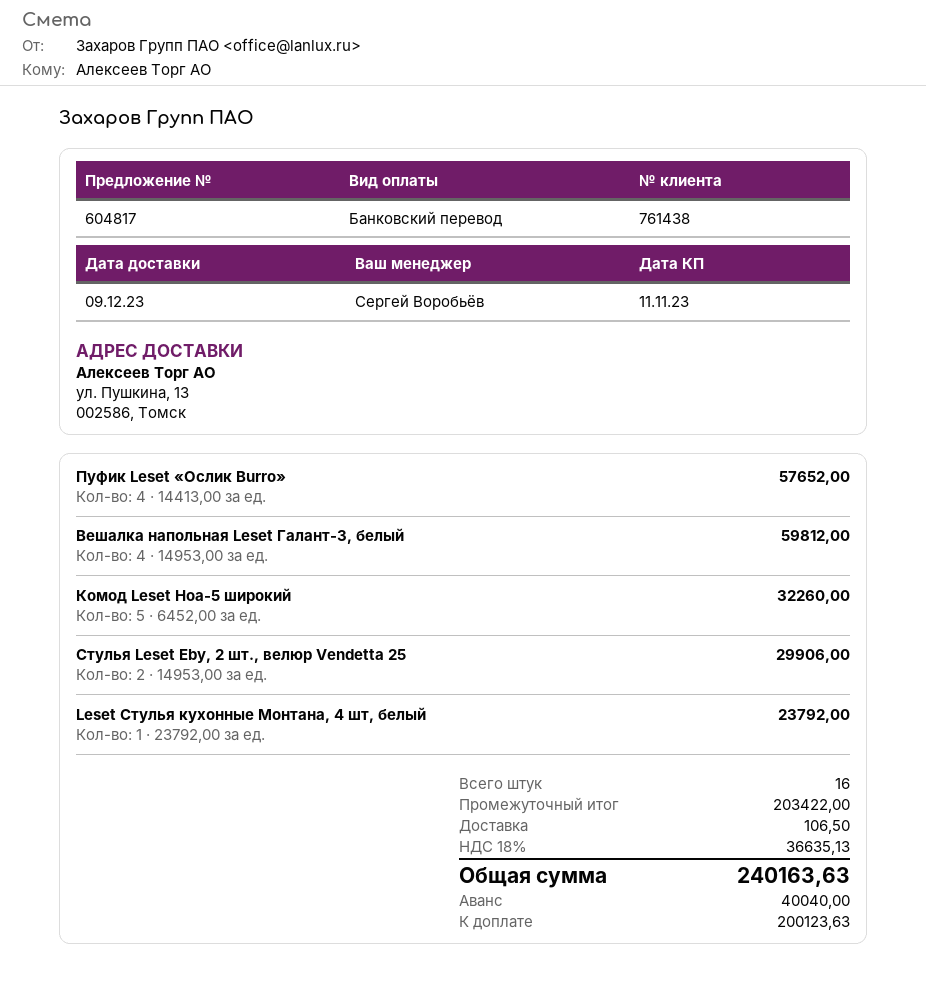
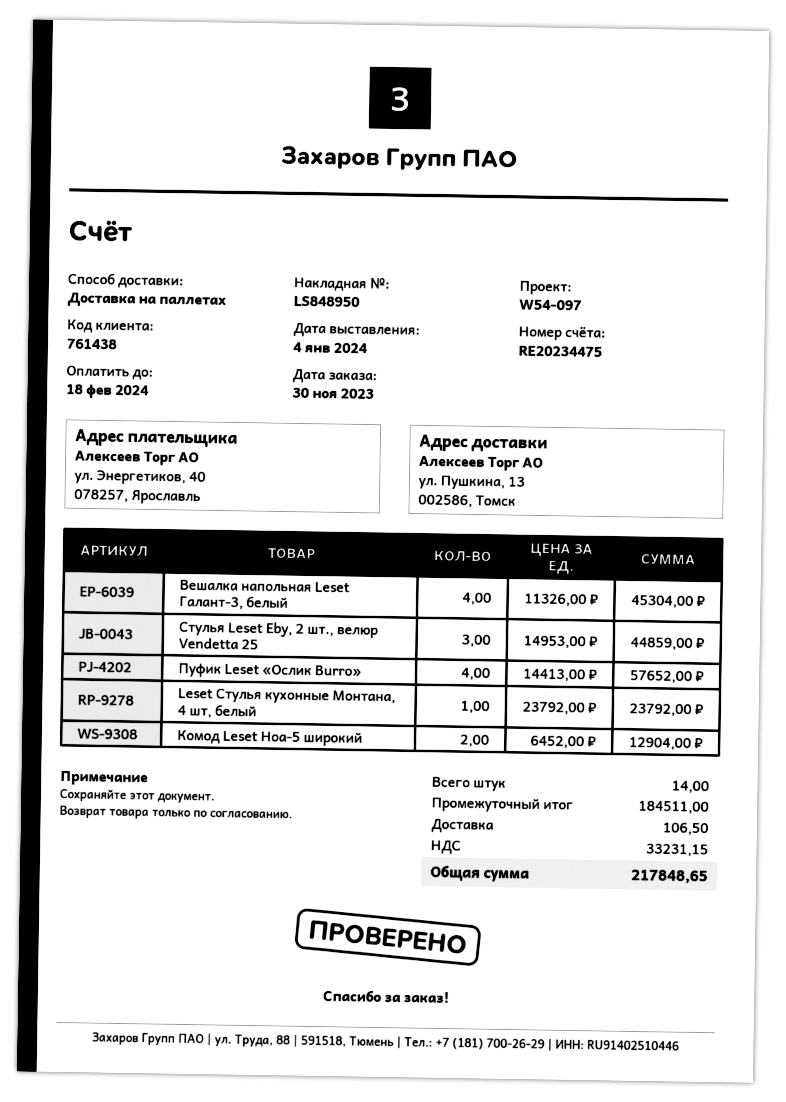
Вешалка напольная Leset Галант-3, белый: 4 x 14953.00 = 59812.00 -> 4 x 11326.00 = 45304.00
Комод Leset Ноа-5 широкий: 5 x 6452.00 = 32260.00 -> 2 x 6452.00 = 12904.00
Стулья Leset Eby, 2 шт., велюр Vendetta 25: 2 x 14953.00 = 29906.00 -> 3 x 14953.00 = 44859.00
total quantity: 16 -> 14
subtotal: 203422.00 -> 184511.00
tax: 36635.13 -> 33231.15
total: 240163.63 -> 217848.65

